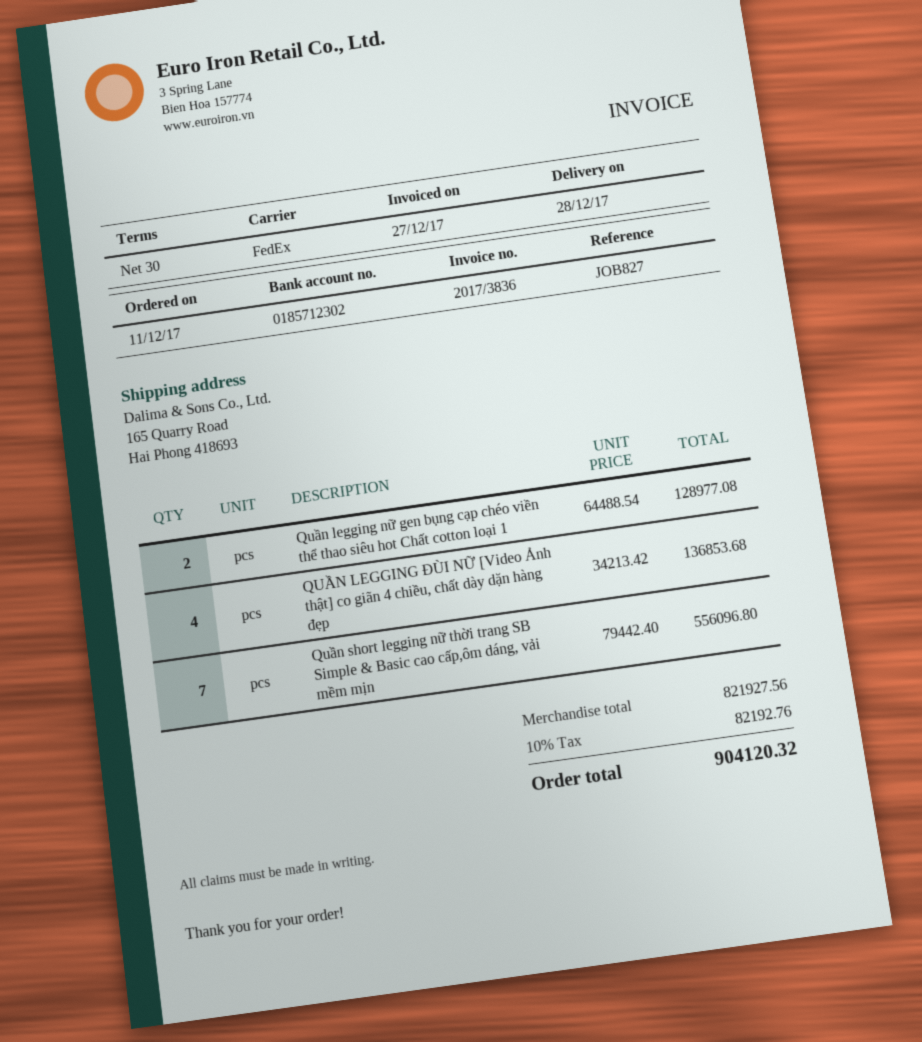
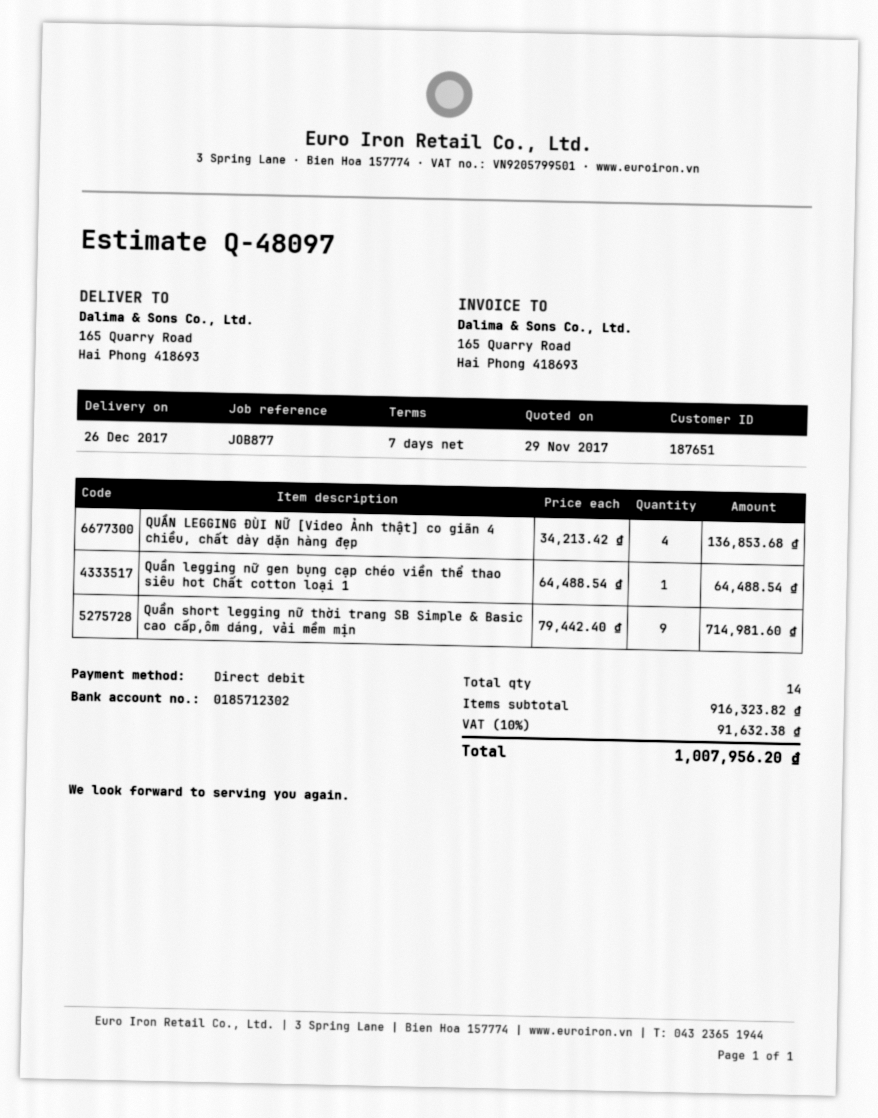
delivery date: 2017-12-28 -> 2017-12-26
payment terms: 30 days -> 7 days
reference: JOB827 -> JOB877
Quần legging nữ gen bụng cạp chéo viền thể thao siêu hot Chất cotton loại 1: 2 x 64488.54 = 128977.08 -> 1 x 64488.54 = 64488.54
Quần short legging nữ thời trang SB Simple & Basic cao cấp,ôm dáng, vải mềm mịn: 7 x 79442.40 = 556096.80 -> 9 x 79442.40 = 714981.60
subtotal: 821927.56 -> 916323.82
tax: 10% = 82192.76 -> 10% = 91632.38
total: 904120.32 -> 1007956.20

